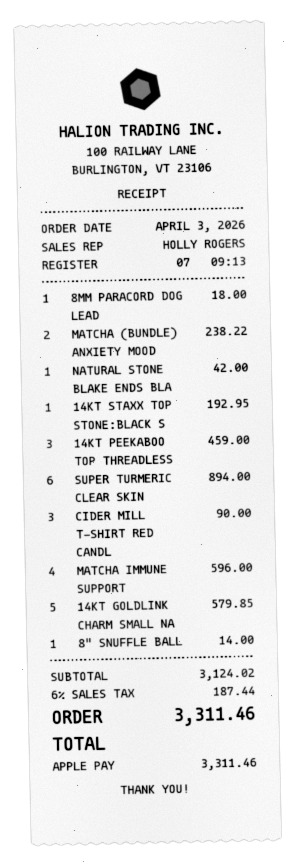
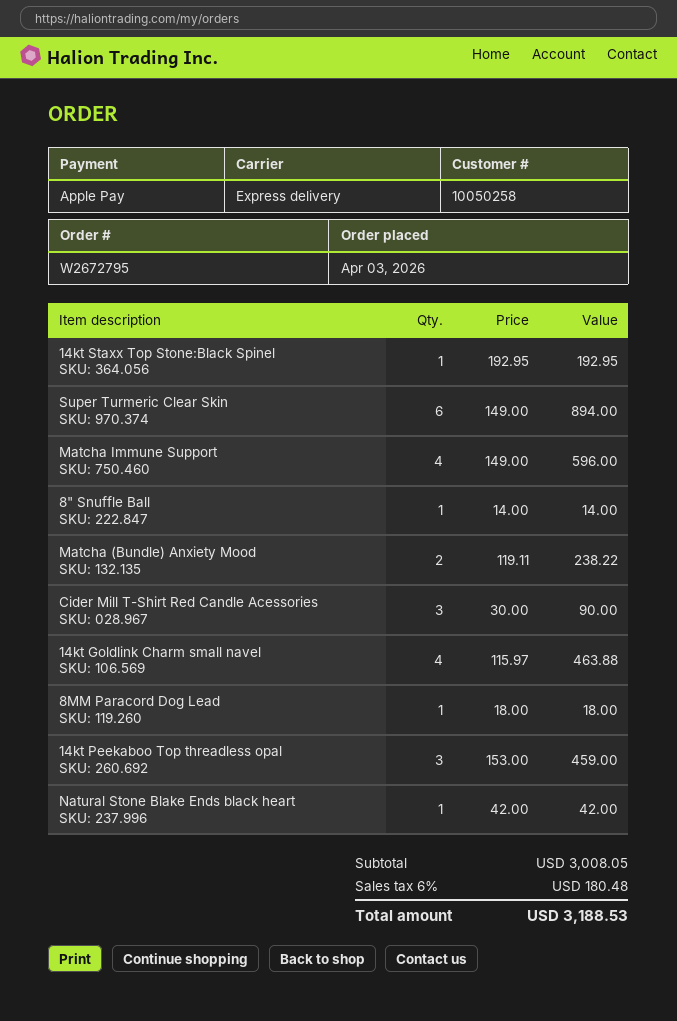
14KT GOLDLINK CHARM SMALL NA: 5 for 579.85 -> 4 for 463.88
subtotal: 3124.02 -> 3008.05
tax: 6% = 187.44 -> 6% = 180.48
total: 3311.46 -> 3188.53

